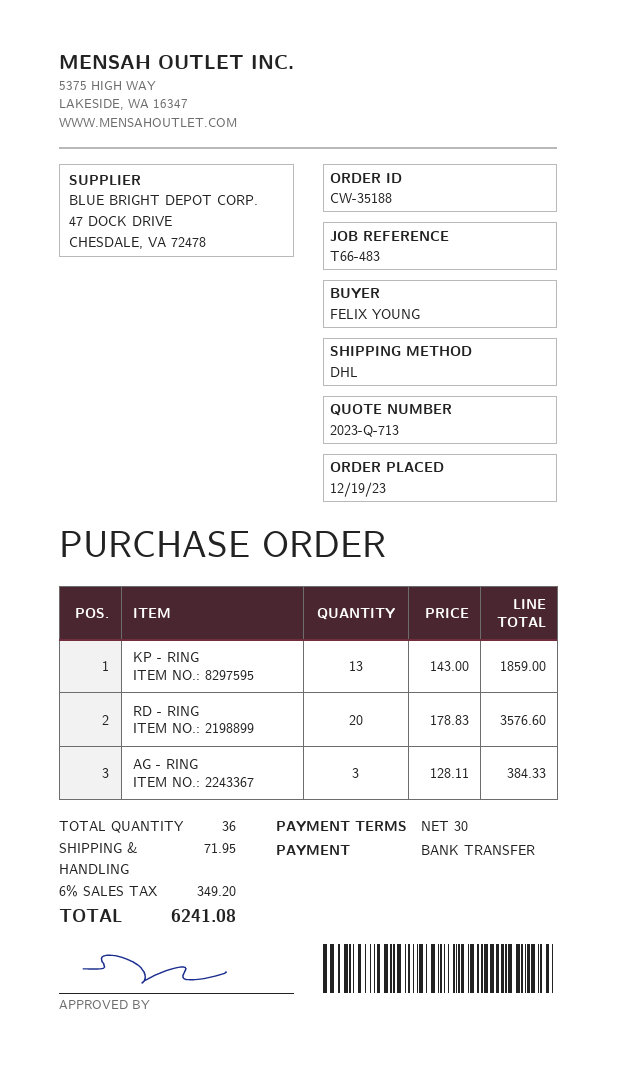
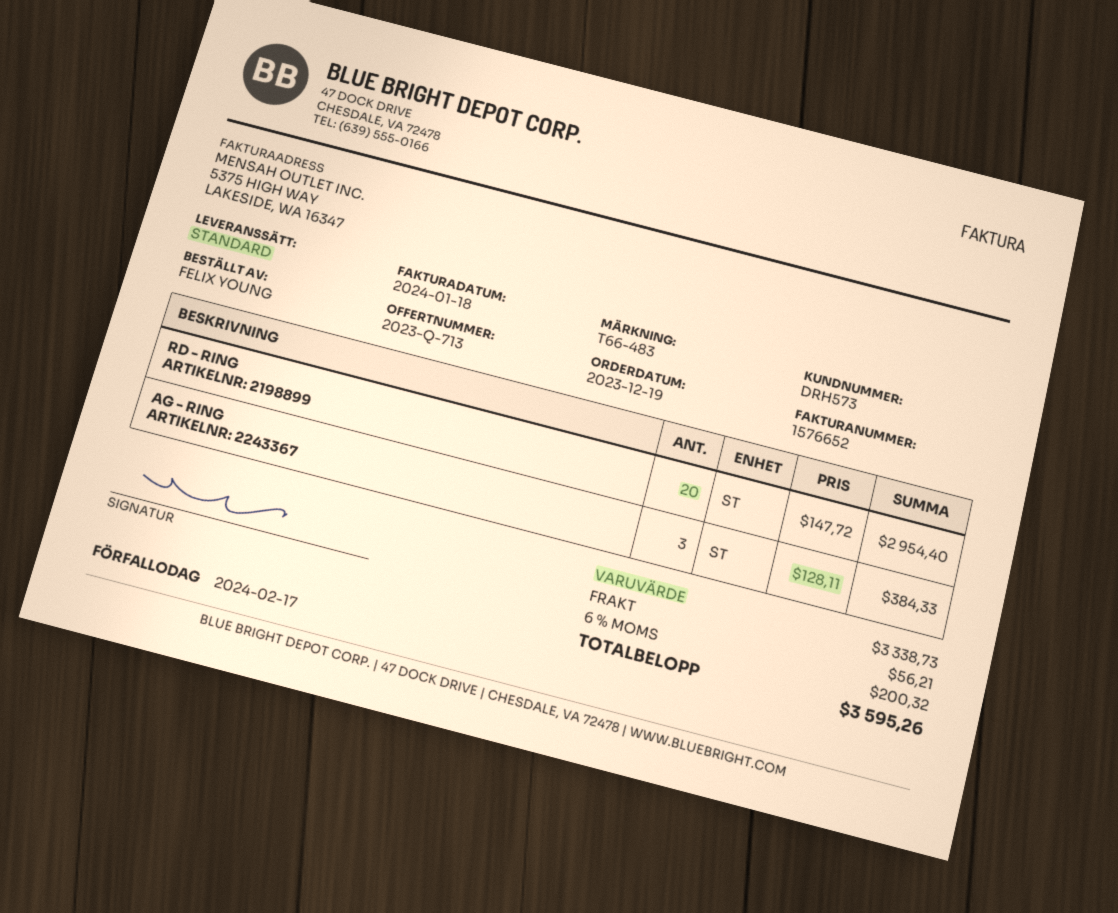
shipping method: DHL -> standard
KP - RING: 13 x 143.00 = 1859.00 -> none
RD - RING: 20 x 178.83 = 3576.60 -> 20 x 147.72 = 2954.40
shipping: 71.95 -> 56.21
tax: 6% = 349.20 -> 6% = 200.32
total: 6241.08 -> 3595.26

